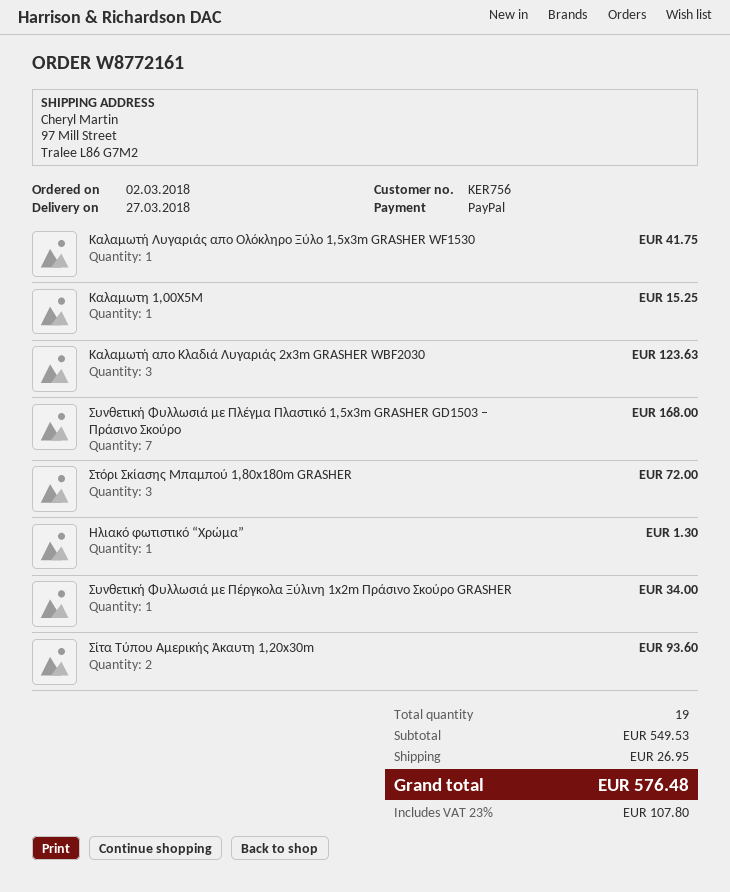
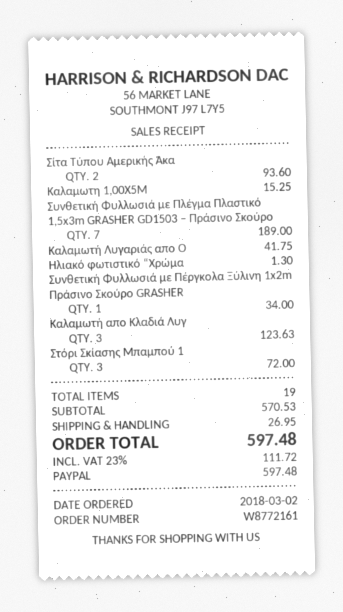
Συνθετική Φυλλωσιά με Πλέγμα Πλαστικό 1,5x3m GRASHER GD1503 – Πράσινο Σκούρο: 7 for 168.00 -> 7 for 189.00
subtotal: 549.53 -> 570.53
tax: 23% = 107.80 -> 23% = 111.72
total: 576.48 -> 597.48

